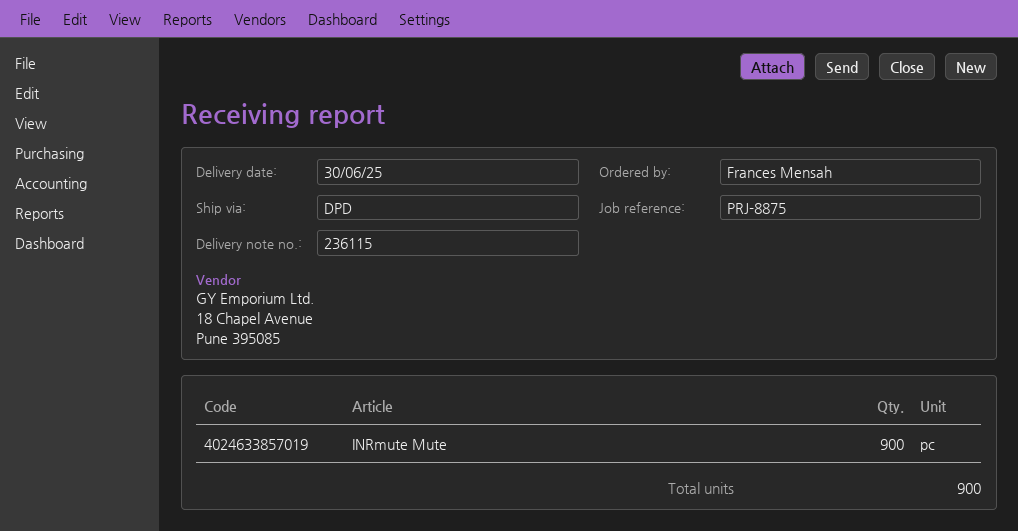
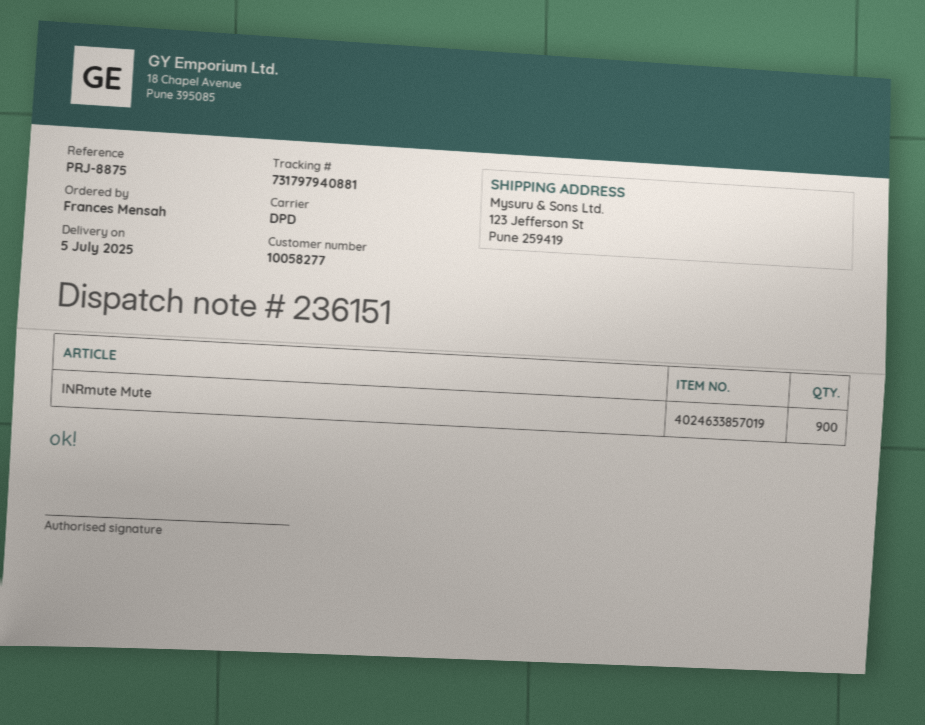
delivery note number: 236115 -> 236151
delivery date: 2025-06-30 -> 2025-07-05

